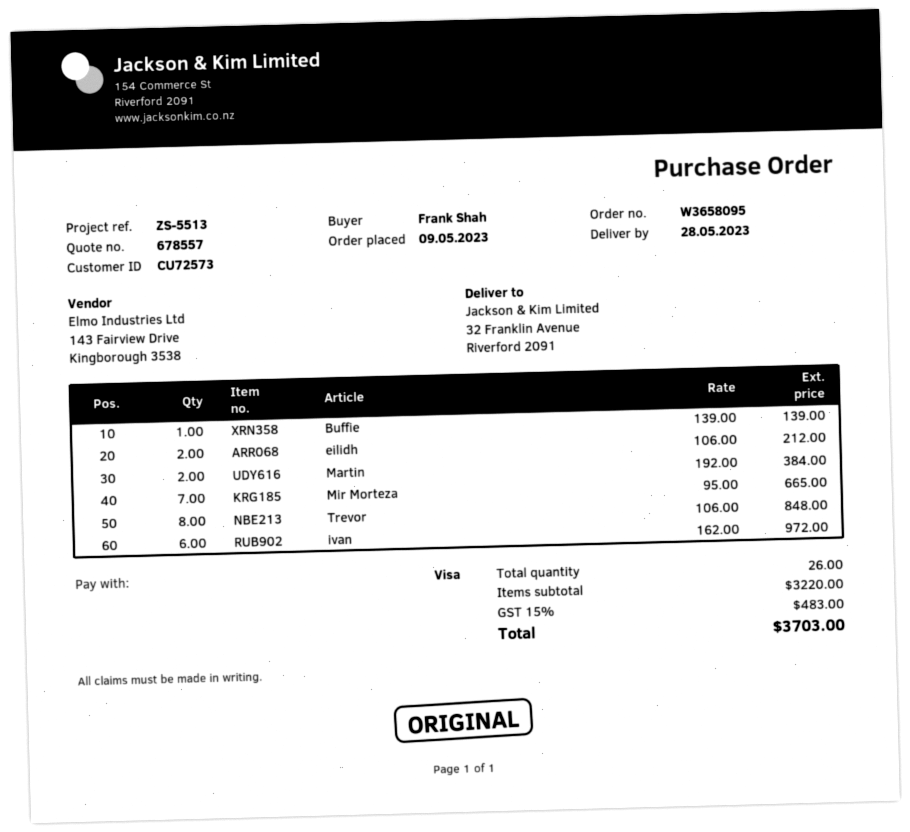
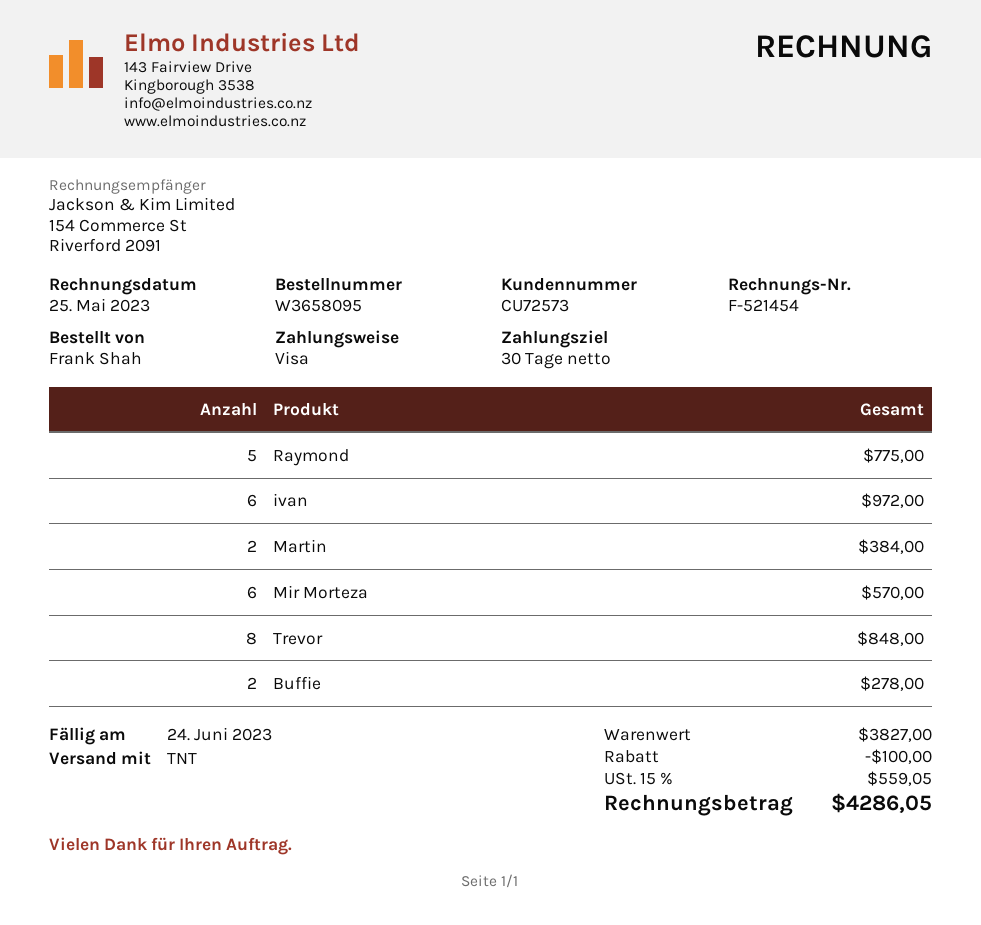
Buffie: 1 for 139.00 -> 2 for 278.00
eilidh: 2 for 212.00 -> none
Mir Morteza: 7 for 665.00 -> 6 for 570.00
Raymond: none -> 5 for 775.00
subtotal: 3220.00 -> 3827.00
discount: none -> 100.00
tax: 15% = 483.00 -> 15% = 559.05
total: 3703.00 -> 4286.05

